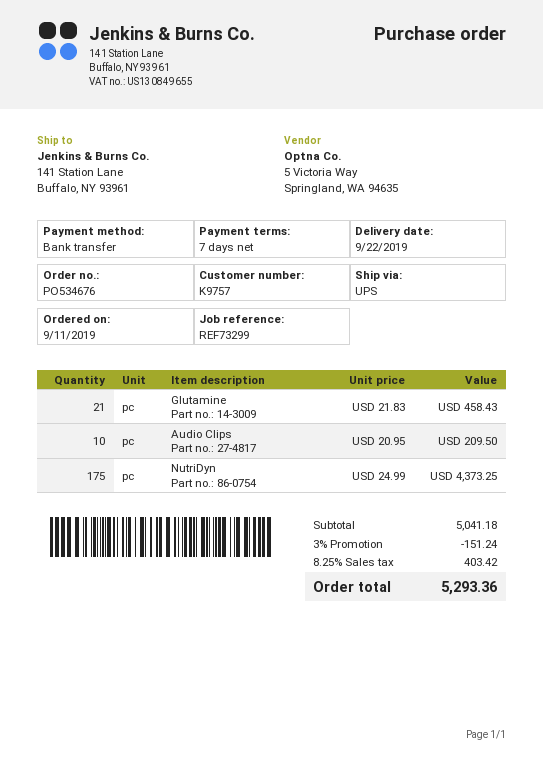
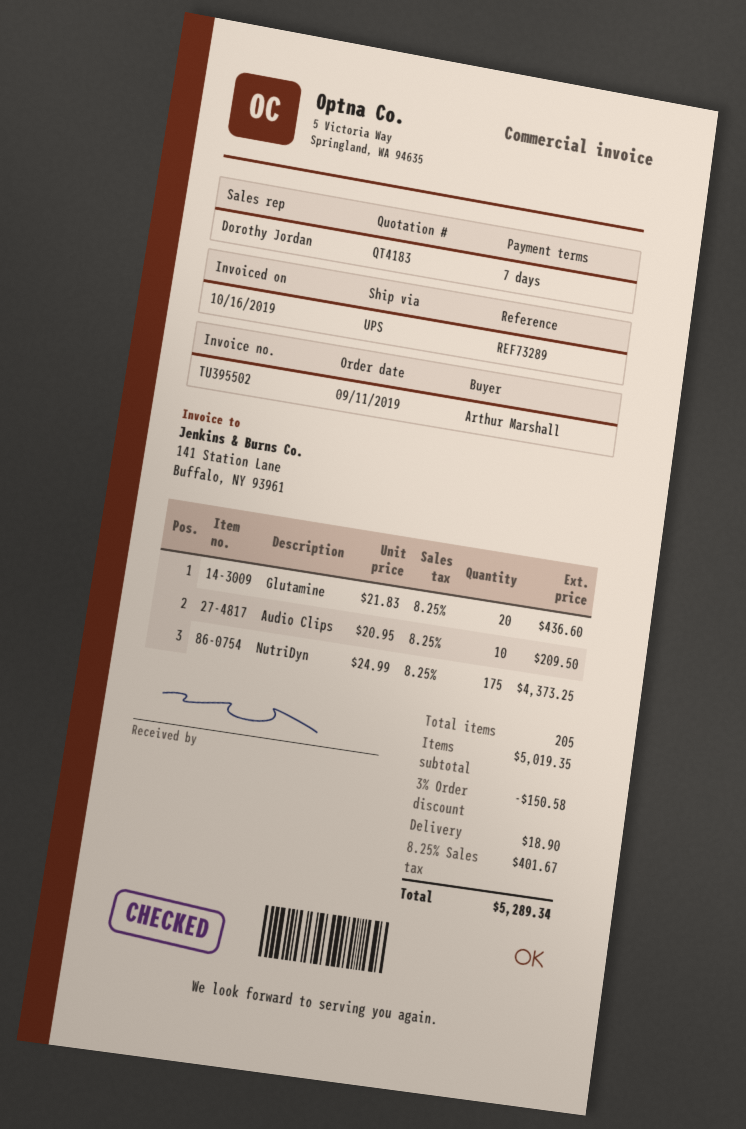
reference: REF73299 -> REF73289
Glutamine: 21 x 21.83 = 458.43 -> 20 x 21.83 = 436.60
subtotal: 5041.18 -> 5019.35
discount: 3% = 151.24 -> 3% = 150.58
shipping: none -> 18.90
tax: 8.25% = 403.42 -> 8.25% = 401.67
total: 5293.36 -> 5289.34

